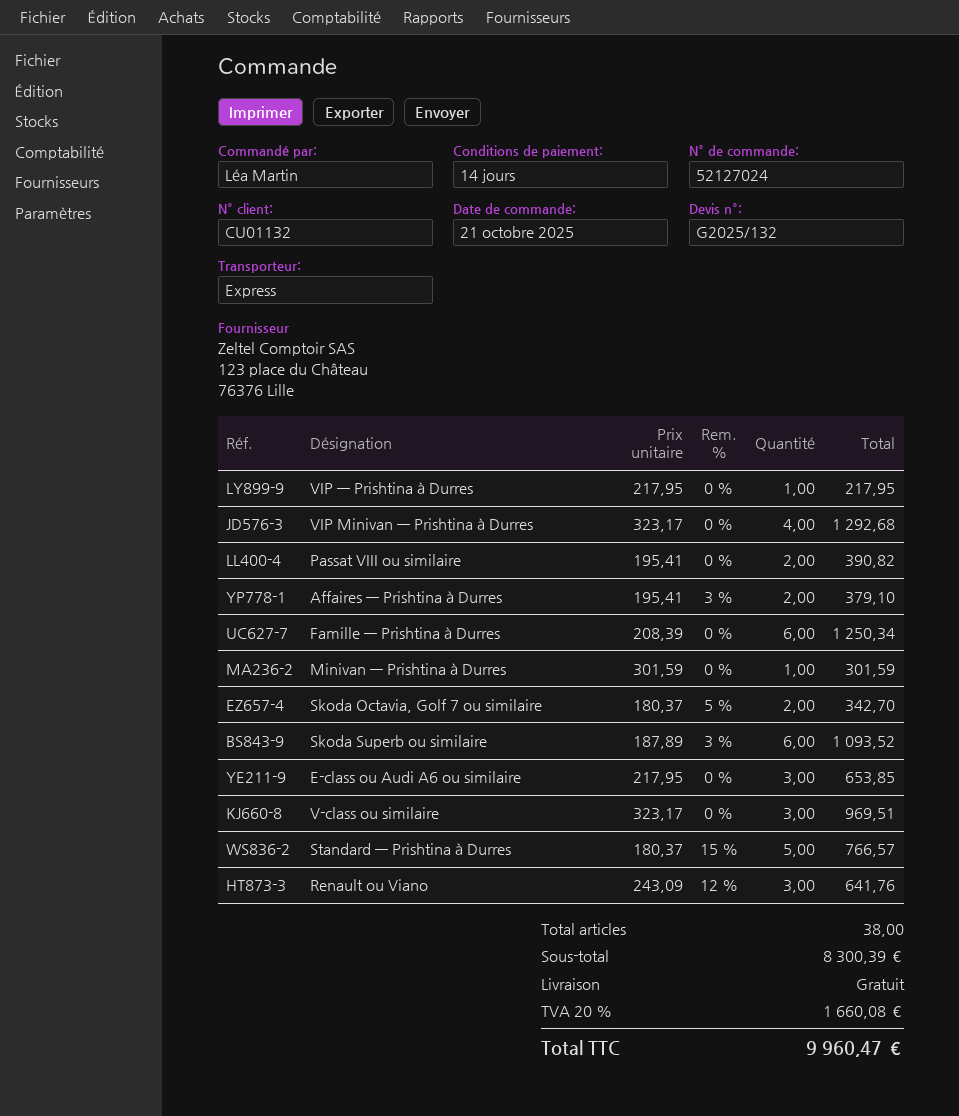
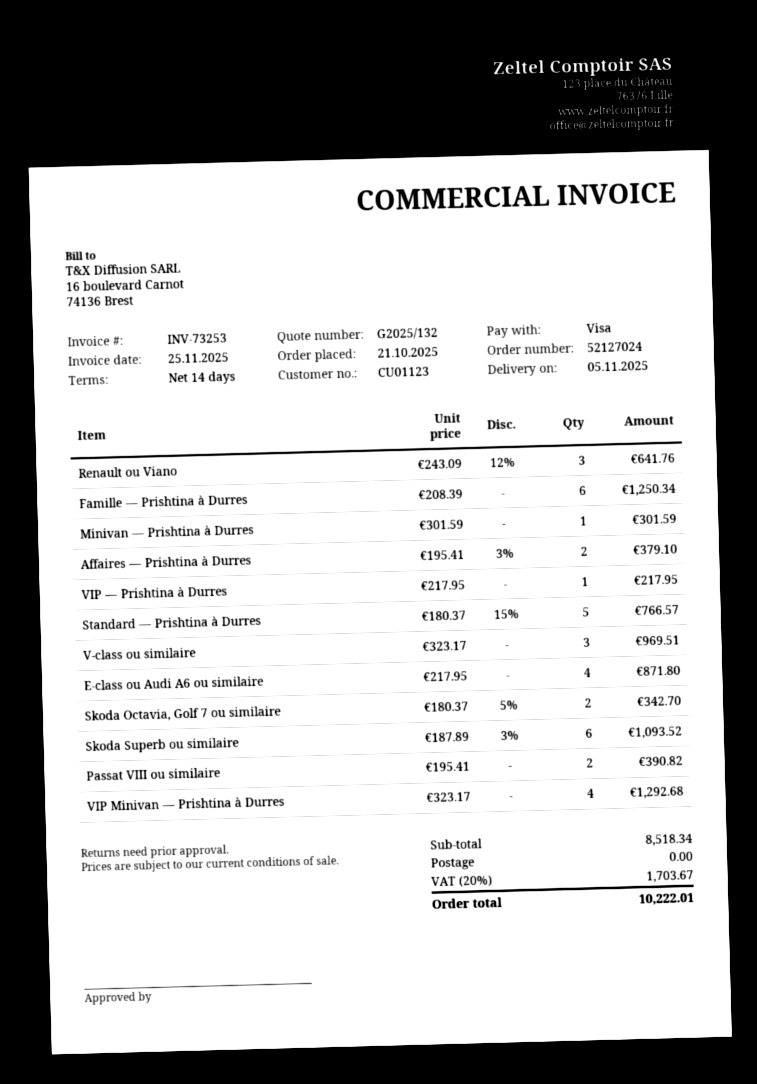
customer number: CU01132 -> CU01123
E-class ou Audi A6 ou similaire: 3 x 217.95 = 653.85 -> 4 x 217.95 = 871.80
subtotal: 8300.39 -> 8518.34
tax: 20% = 1660.08 -> 20% = 1703.67
total: 9960.47 -> 10222.01

